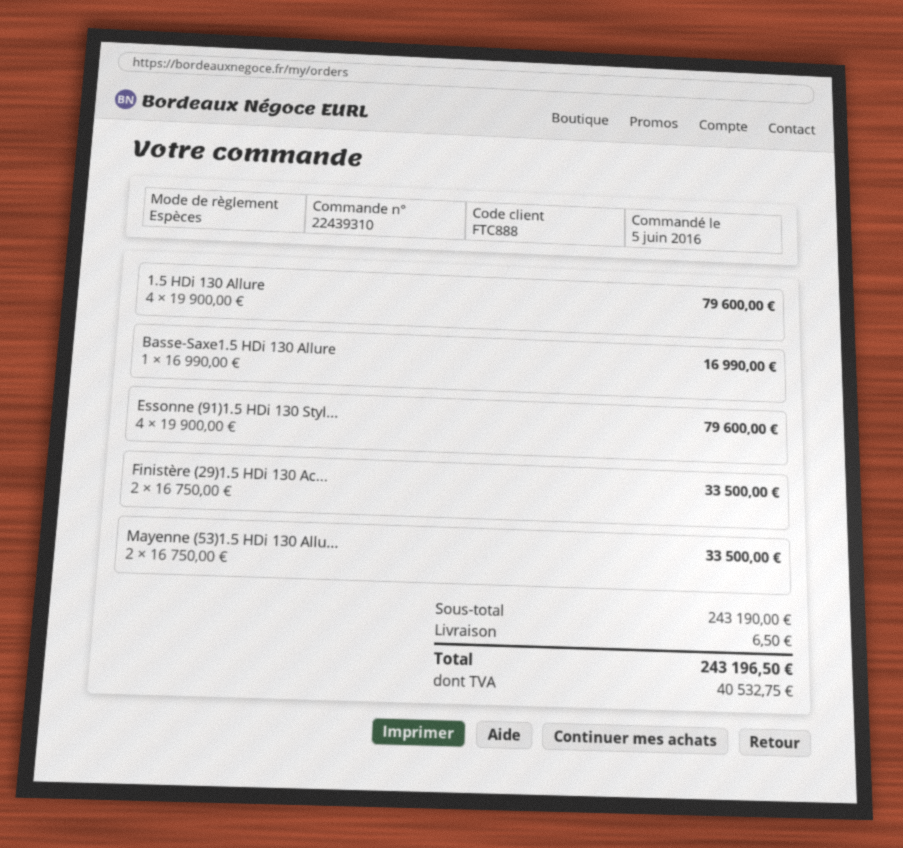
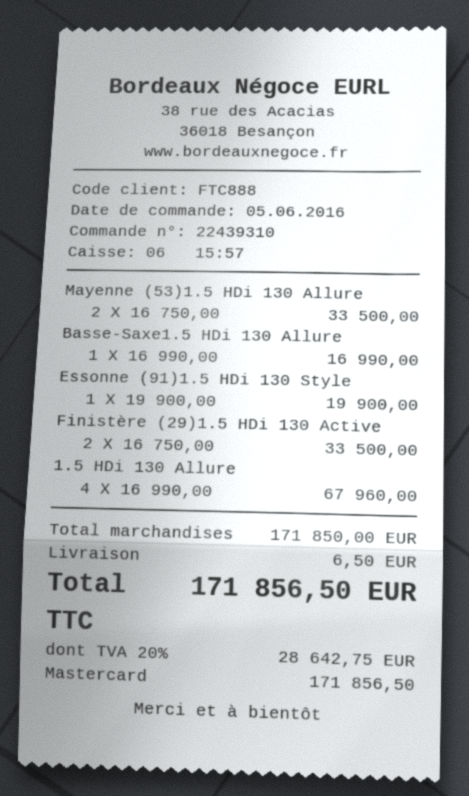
payment method: cash -> Mastercard
1.5 HDi 130 Allure: 4 x 19900.00 = 79600.00 -> 4 x 16990.00 = 67960.00
Essonne (91)1.5 HDi 130 Styl...: 4 x 19900.00 = 79600.00 -> 1 x 19900.00 = 19900.00
subtotal: 243190.00 -> 171850.00
tax: 40532.75 -> 28642.75
total: 243196.50 -> 171856.50

